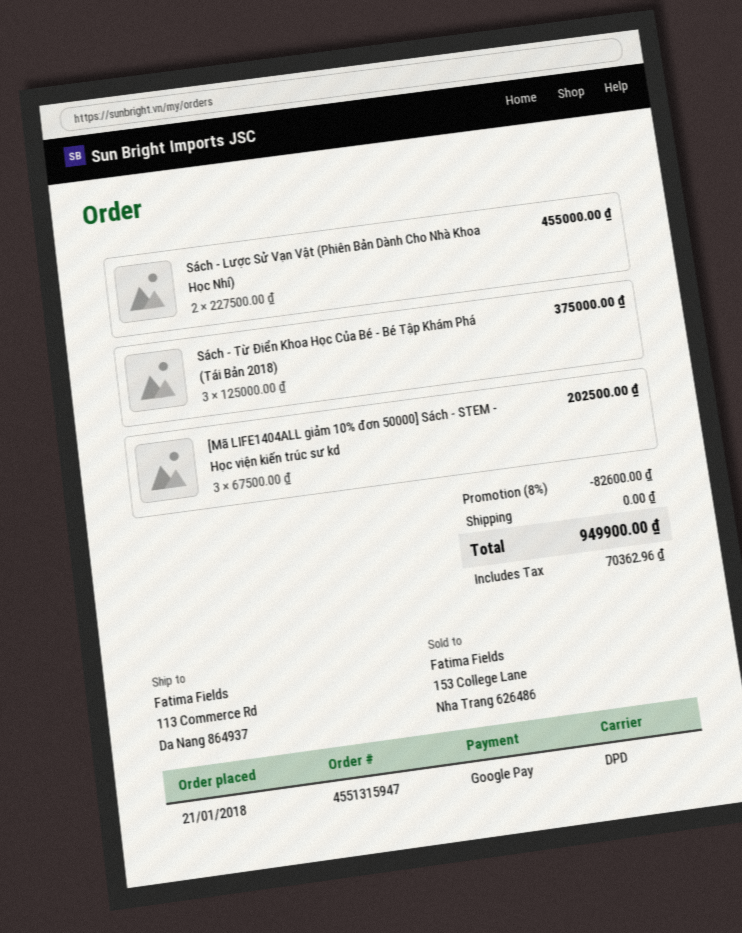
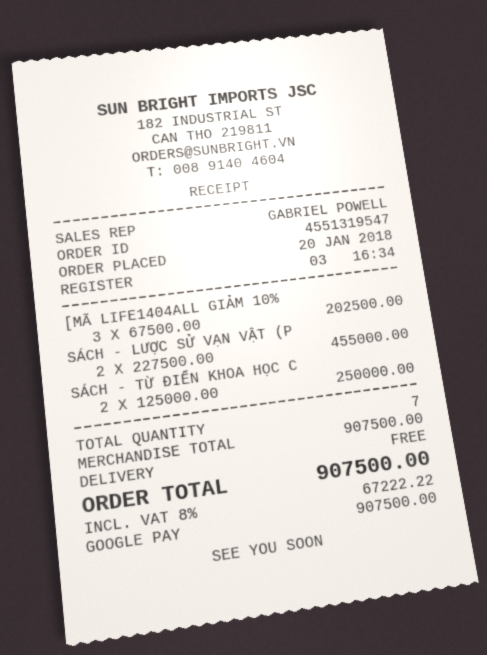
order number: 4551315947 -> 4551319547
order date: 2018-01-21 -> 2018-01-20
Sách - Từ Điển Khoa Học Của Bé - Bé Tập Khám Phá (Tái Bản 2018): 3 x 125000.00 = 375000.00 -> 2 x 125000.00 = 250000.00
discount: 8% = 82600.00 -> none
tax: 70362.96 -> 67222.22
total: 949900.00 -> 907500.00

